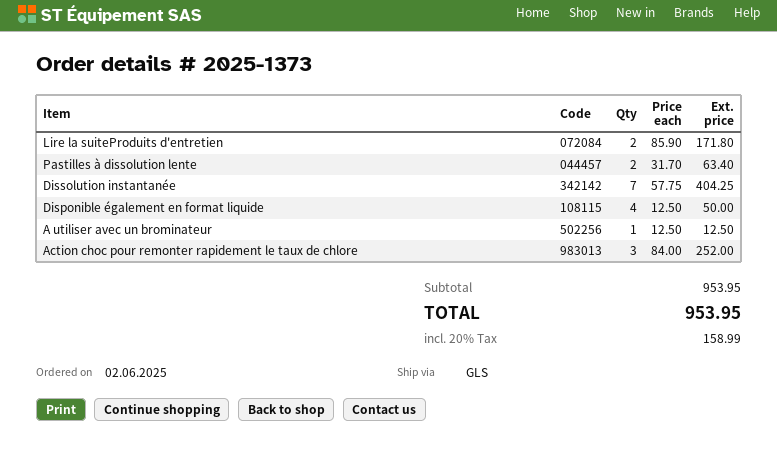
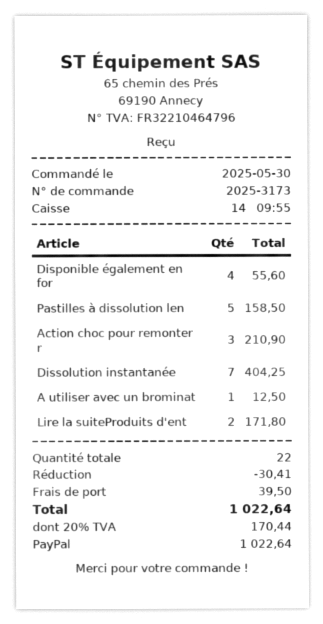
order number: 2025-1373 -> 2025-3173
order date: 2025-06-02 -> 2025-05-30
Pastilles à dissolution lente: 2 for 63.40 -> 5 for 158.50
Disponible également en format liquide: 4 for 50.00 -> 4 for 55.60
Action choc pour remonter rapidement le taux de chlore: 3 for 252.00 -> 3 for 210.90
discount: none -> 30.41
shipping: none -> 39.50
tax: 20% = 158.99 -> 20% = 170.44
total: 953.95 -> 1022.64

